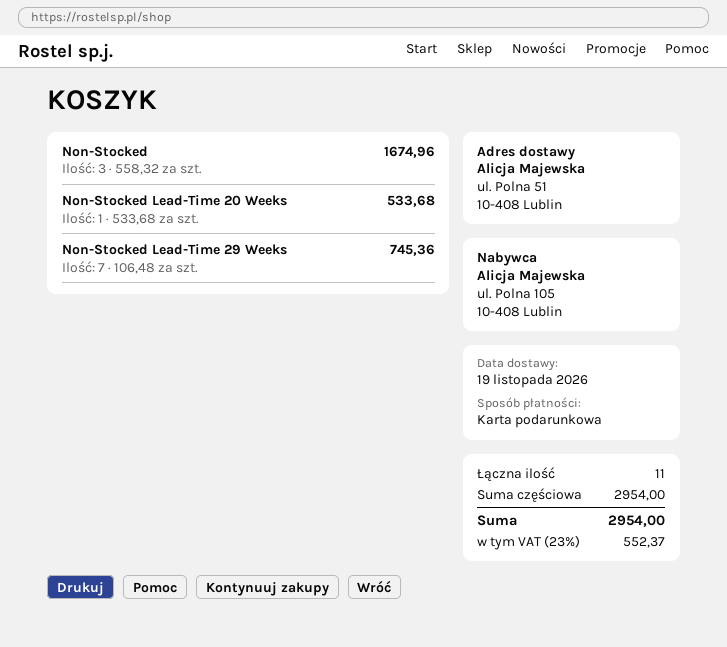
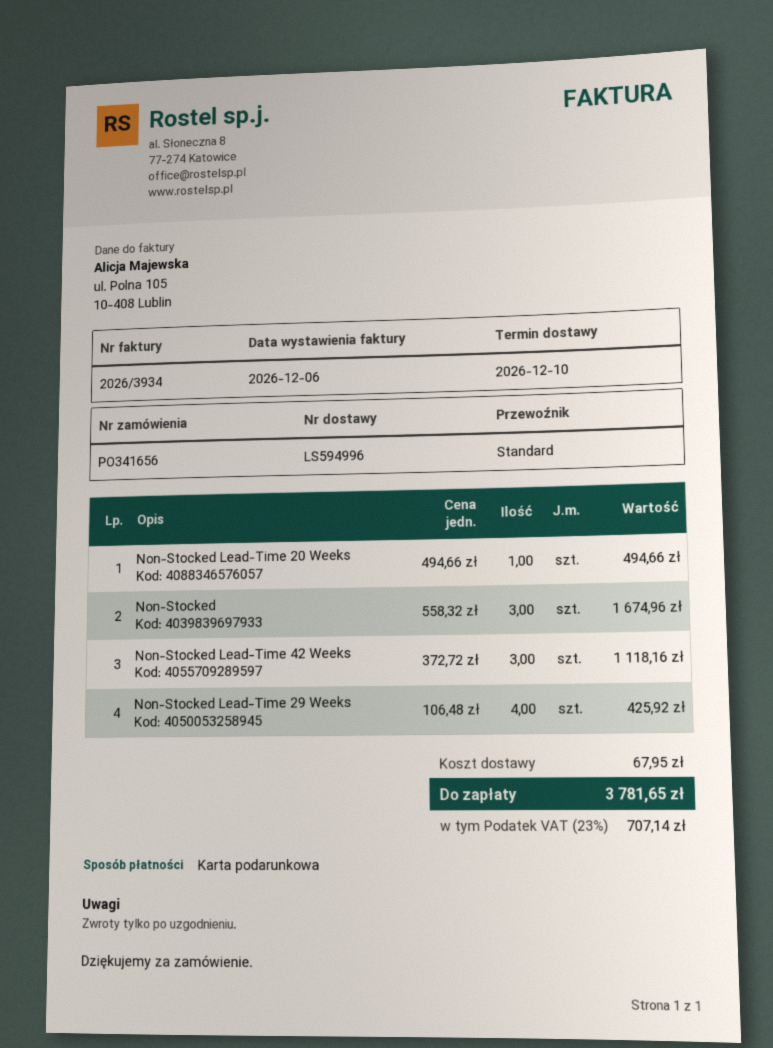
delivery date: 2026-11-19 -> 2026-12-10
Non-Stocked Lead-Time 20 Weeks: 1 x 533.68 = 533.68 -> 1 x 494.66 = 494.66
Non-Stocked Lead-Time 29 Weeks: 7 x 106.48 = 745.36 -> 4 x 106.48 = 425.92
Non-Stocked Lead-Time 42 Weeks: none -> 3 x 372.72 = 1118.16
shipping: none -> 67.95
tax: 23% = 552.37 -> 23% = 707.14
total: 2954.00 -> 3781.65

